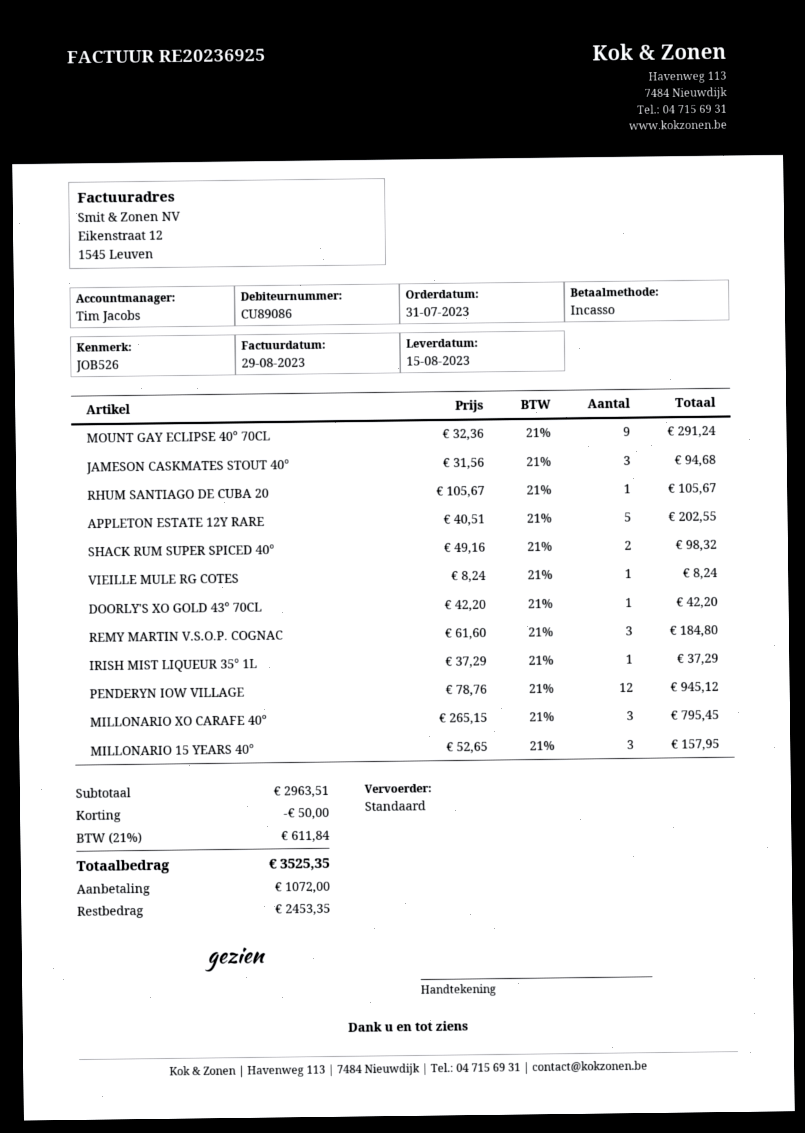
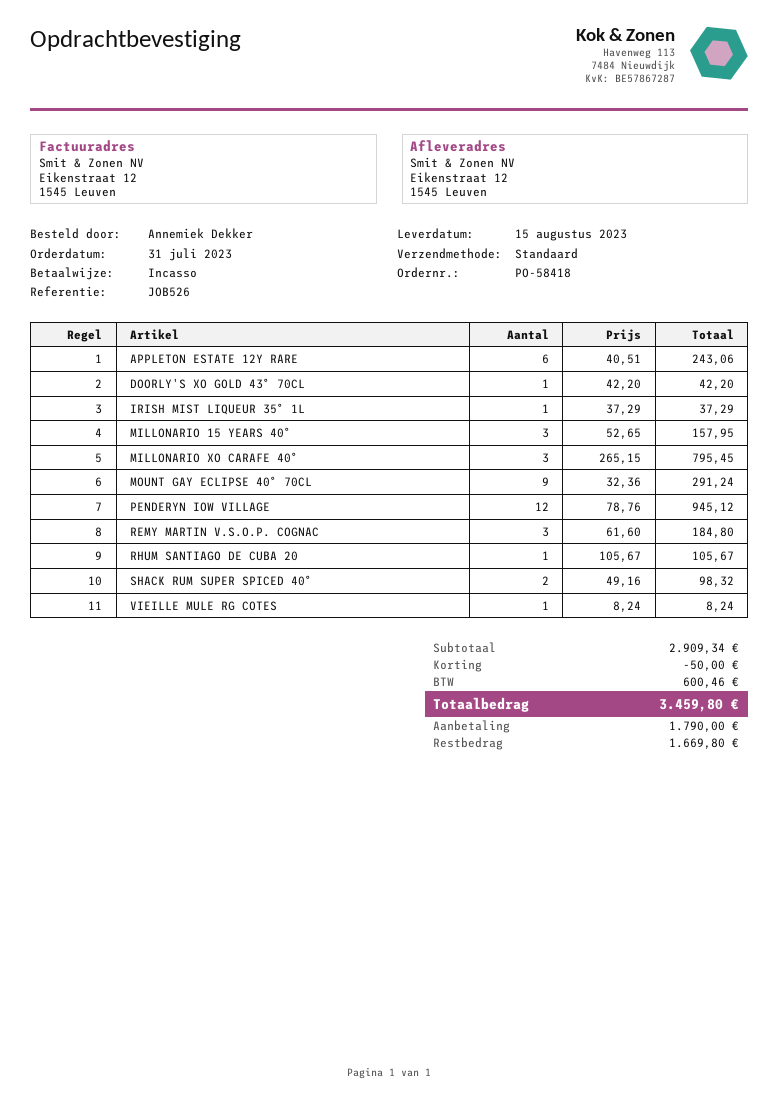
JAMESON CASKMATES STOUT 40°: 3 x 31.56 = 94.68 -> none
APPLETON ESTATE 12Y RARE: 5 x 40.51 = 202.55 -> 6 x 40.51 = 243.06
subtotal: 2963.51 -> 2909.34
tax: 611.84 -> 600.46
total: 3525.35 -> 3459.80
deposit: 1072.00 -> 1790.00
balance: 2453.35 -> 1669.80

